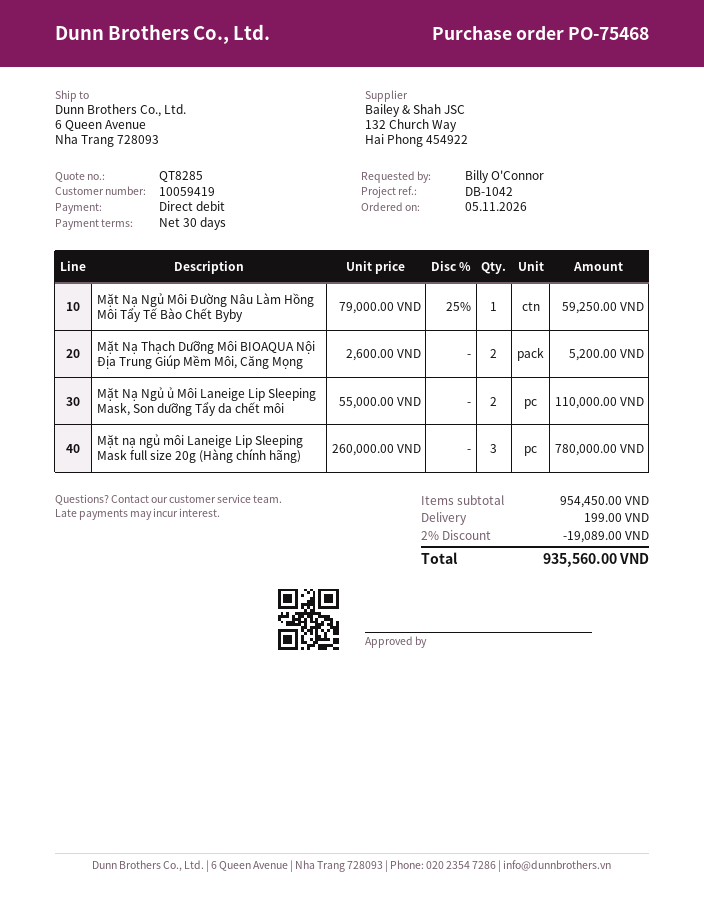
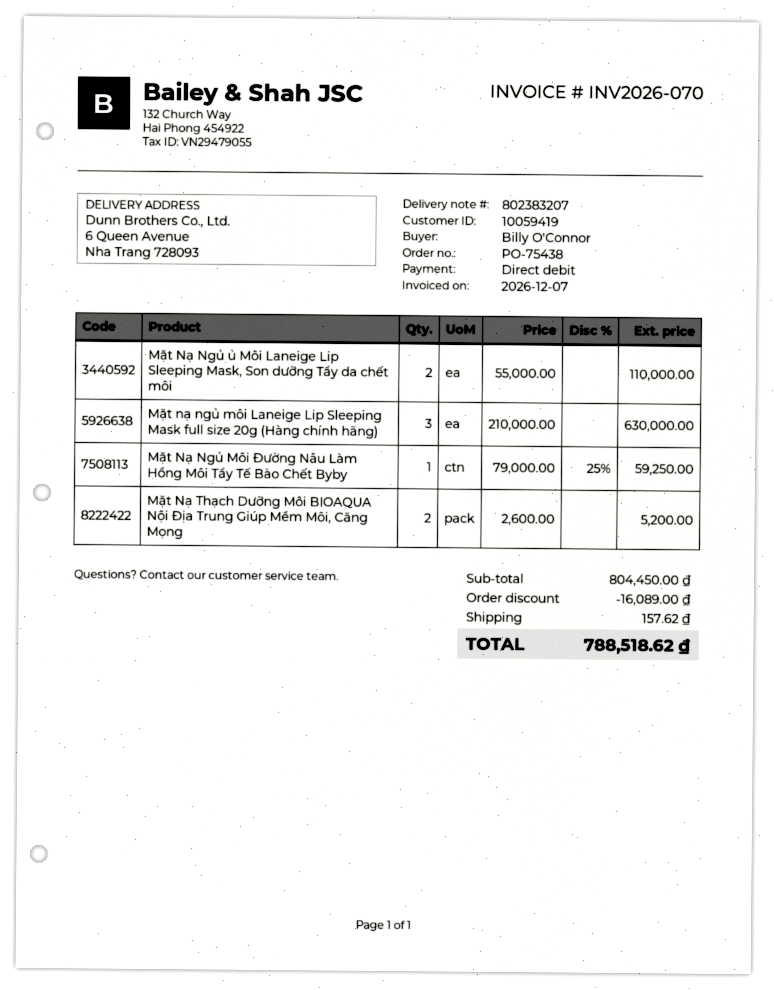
order number: PO-75468 -> PO-75438
Mặt nạ ngủ môi Laneige Lip Sleeping Mask full size 20g (Hàng chính hãng): 3 x 260000.00 = 780000.00 -> 3 x 210000.00 = 630000.00
subtotal: 954450.00 -> 804450.00
discount: 19089.00 -> 16089.00
shipping: 199.00 -> 157.62
total: 935560.00 -> 788518.62

